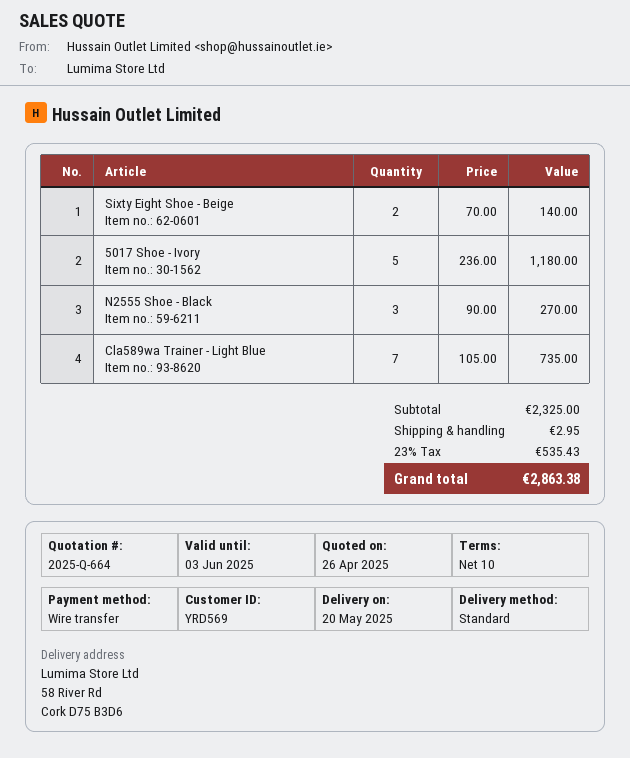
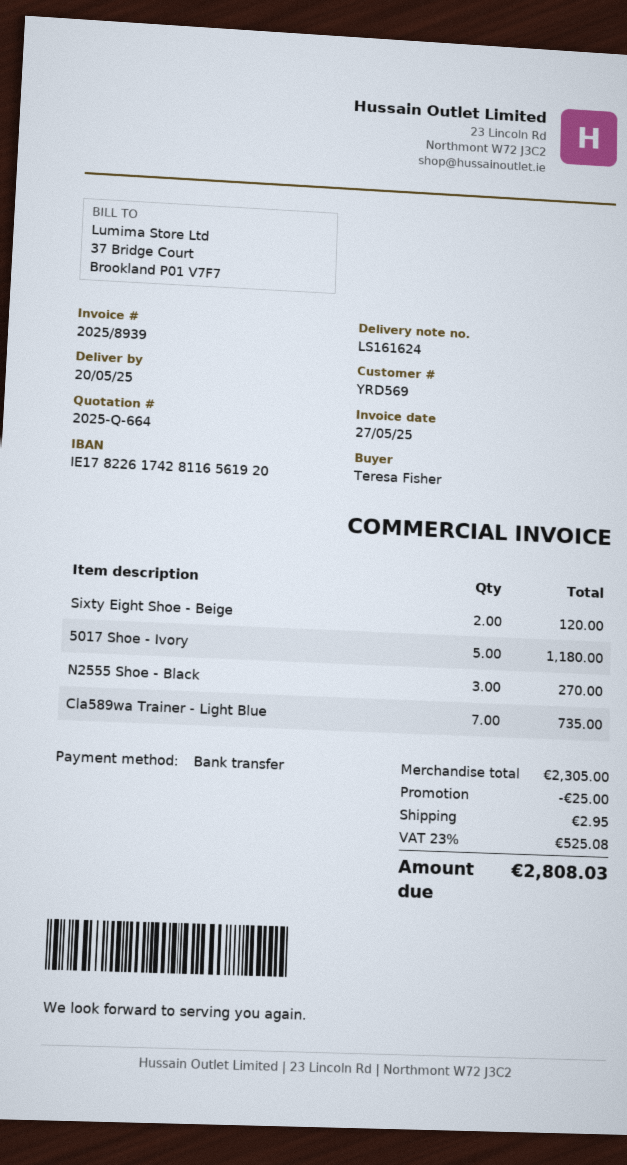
Sixty Eight Shoe - Beige: 2 for 140.00 -> 2 for 120.00
subtotal: 2325.00 -> 2305.00
discount: none -> 25.00
tax: 23% = 535.43 -> 23% = 525.08
total: 2863.38 -> 2808.03

